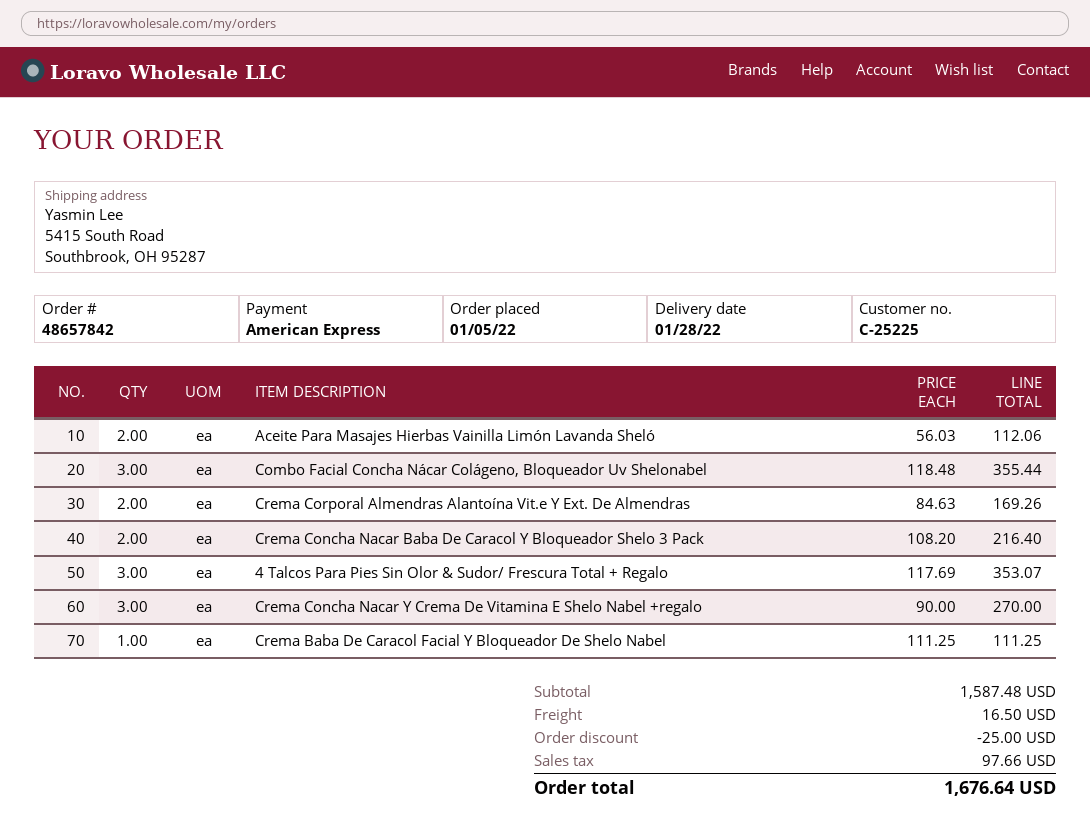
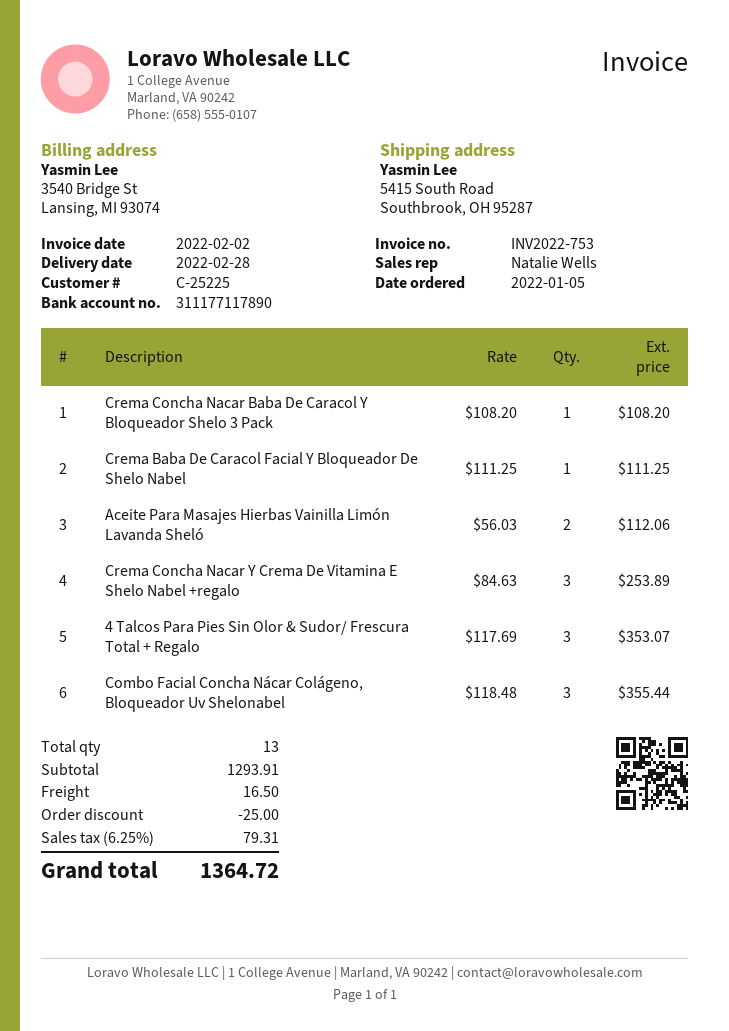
delivery date: 2022-01-28 -> 2022-02-28
Crema Corporal Almendras Alantoína Vit.e Y Ext. De Almendras: 2 x 84.63 = 169.26 -> none
Crema Concha Nacar Baba De Caracol Y Bloqueador Shelo 3 Pack: 2 x 108.20 = 216.40 -> 1 x 108.20 = 108.20
Crema Concha Nacar Y Crema De Vitamina E Shelo Nabel +regalo: 3 x 90.00 = 270.00 -> 3 x 84.63 = 253.89
subtotal: 1587.48 -> 1293.91
tax: 97.66 -> 79.31
total: 1676.64 -> 1364.72

